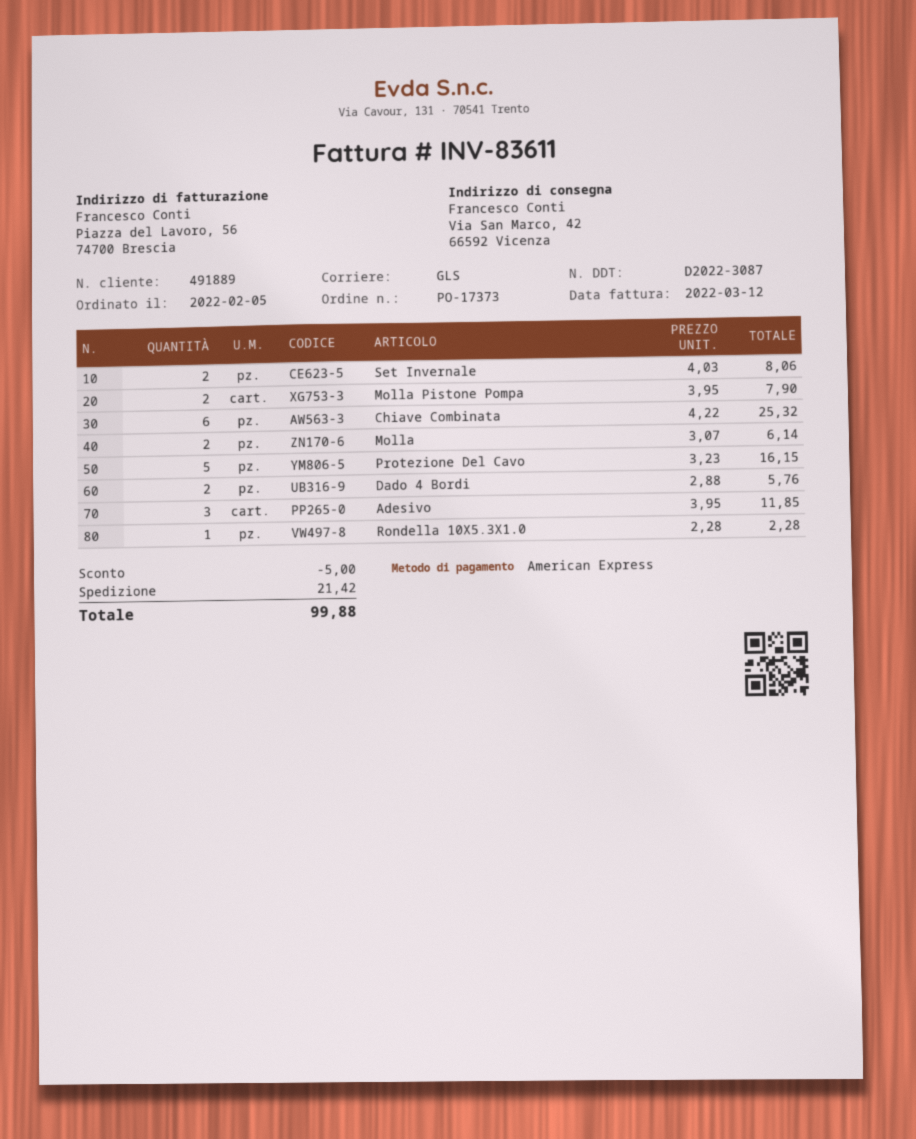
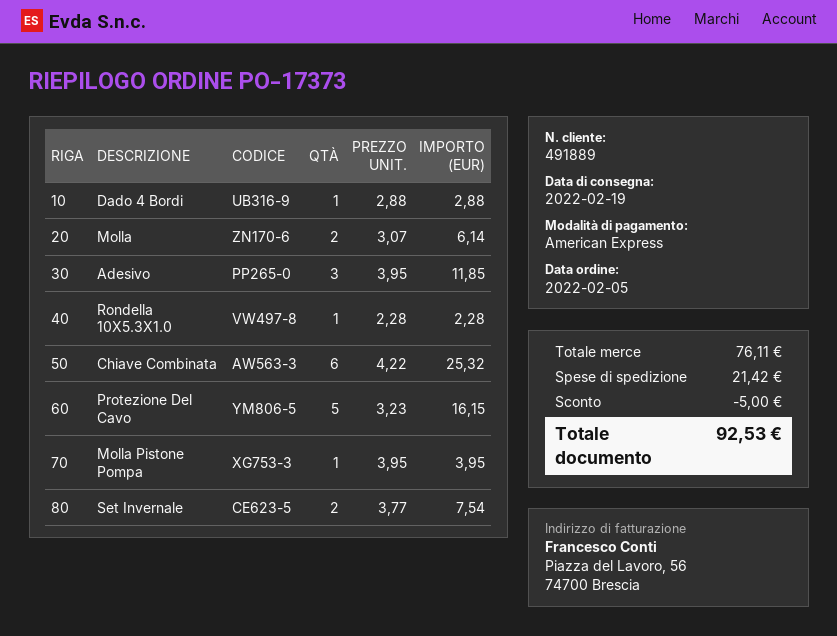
Set Invernale: 2 x 4.03 = 8.06 -> 2 x 3.77 = 7.54
Molla Pistone Pompa: 2 x 3.95 = 7.90 -> 1 x 3.95 = 3.95
Dado 4 Bordi: 2 x 2.88 = 5.76 -> 1 x 2.88 = 2.88
total: 99.88 -> 92.53

